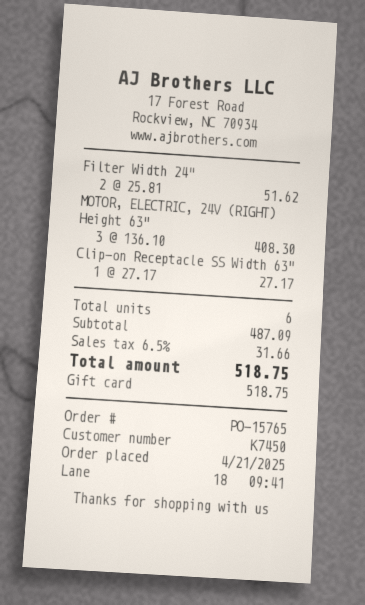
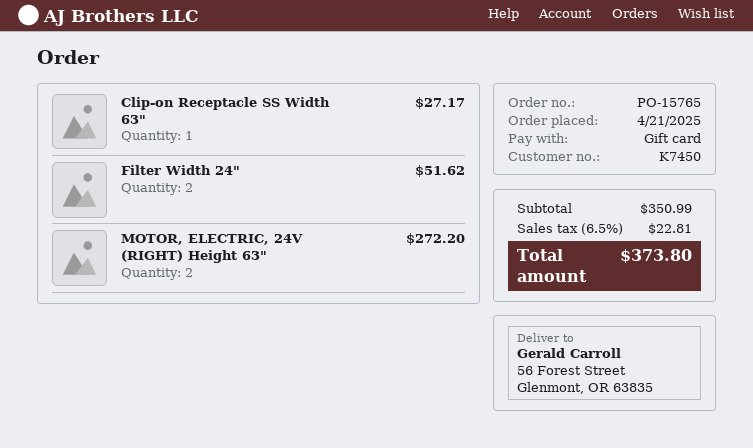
MOTOR, ELECTRIC, 24V (RIGHT) Height 63": 3 for 408.30 -> 2 for 272.20
subtotal: 487.09 -> 350.99
tax: 6.5% = 31.66 -> 6.5% = 22.81
total: 518.75 -> 373.80

